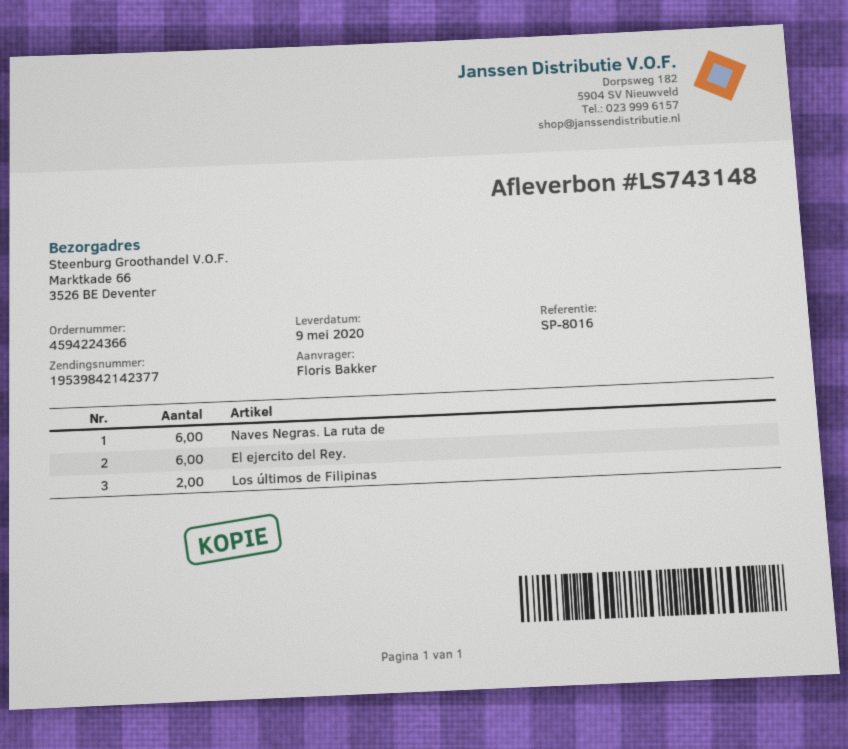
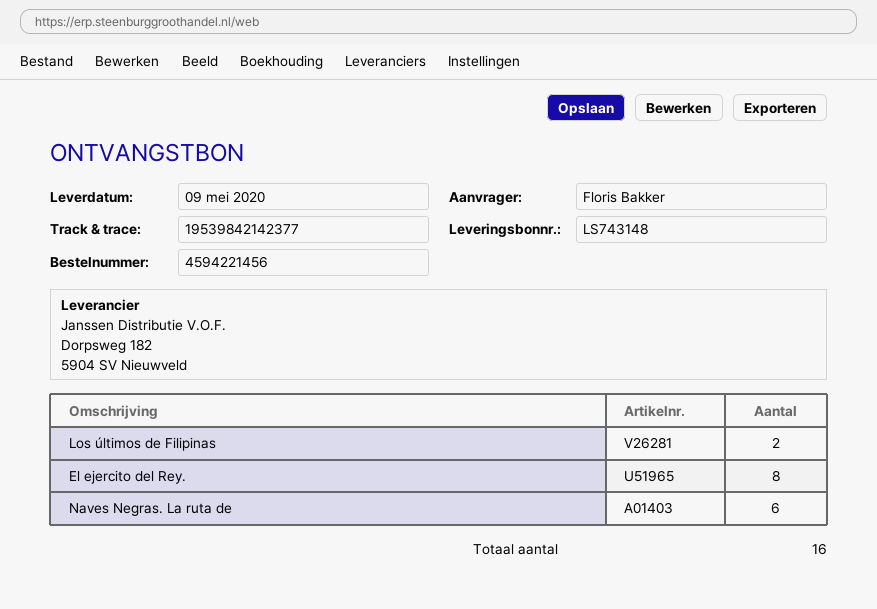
order number: 4594224366 -> 4594221456
El ejercito del Rey.: 6 -> 8

